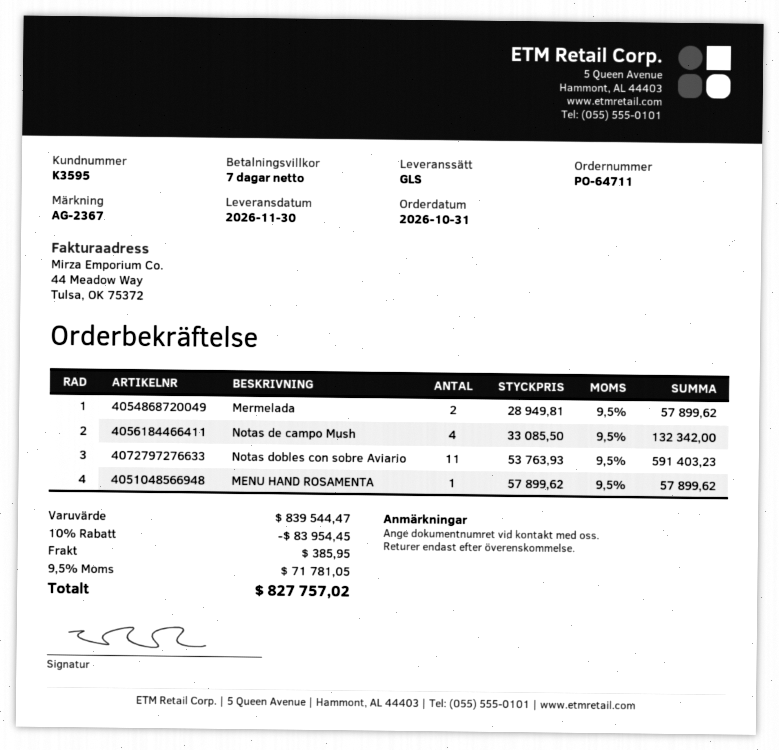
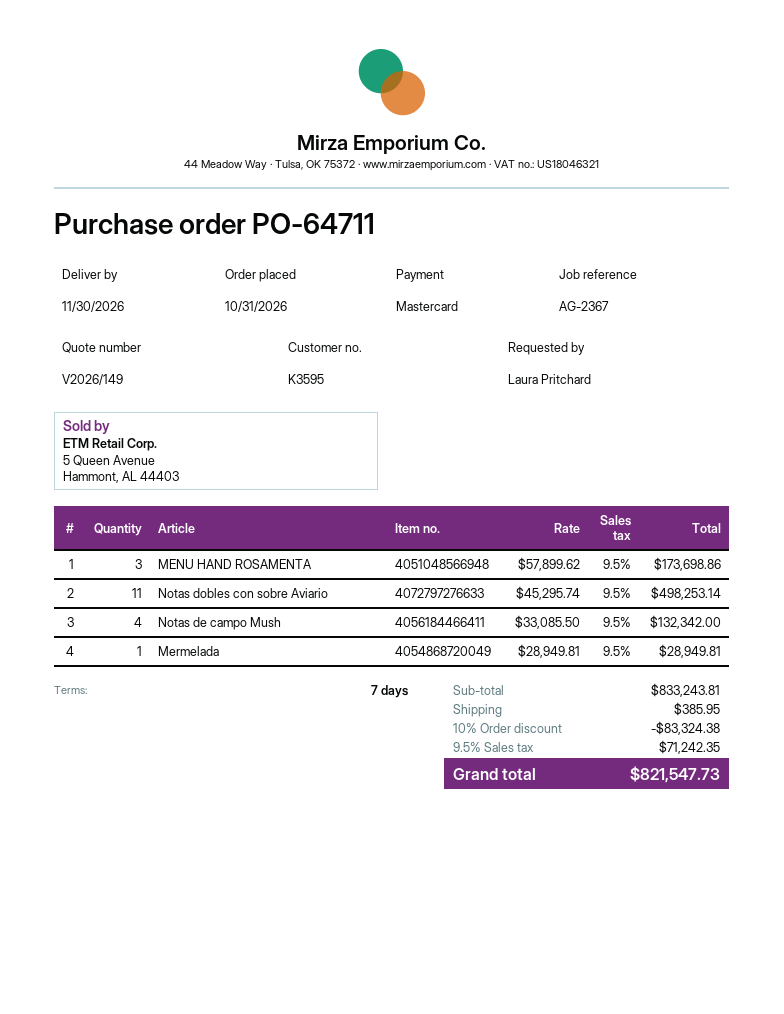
Mermelada: 2 x 28949.81 = 57899.62 -> 1 x 28949.81 = 28949.81
Notas dobles con sobre Aviario: 11 x 53763.93 = 591403.23 -> 11 x 45295.74 = 498253.14
MENU HAND ROSAMENTA: 1 x 57899.62 = 57899.62 -> 3 x 57899.62 = 173698.86
subtotal: 839544.47 -> 833243.81
discount: 10% = 83954.45 -> 10% = 83324.38
tax: 9.5% = 71781.05 -> 9.5% = 71242.35
total: 827757.02 -> 821547.73

